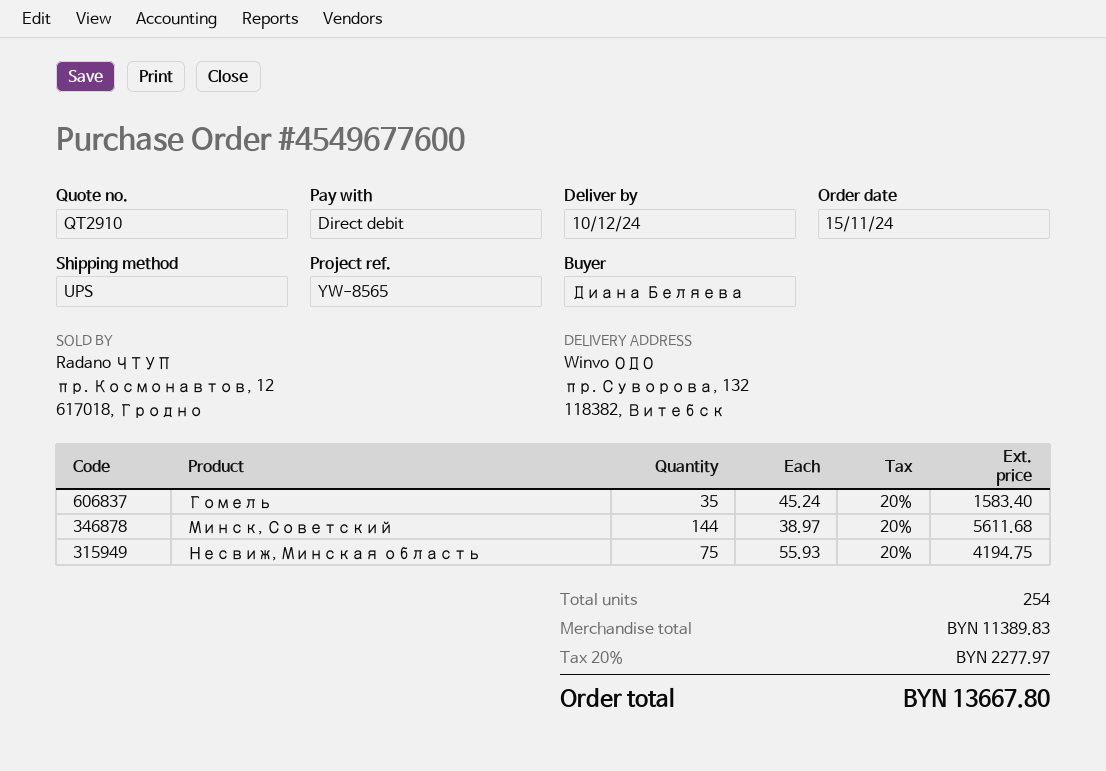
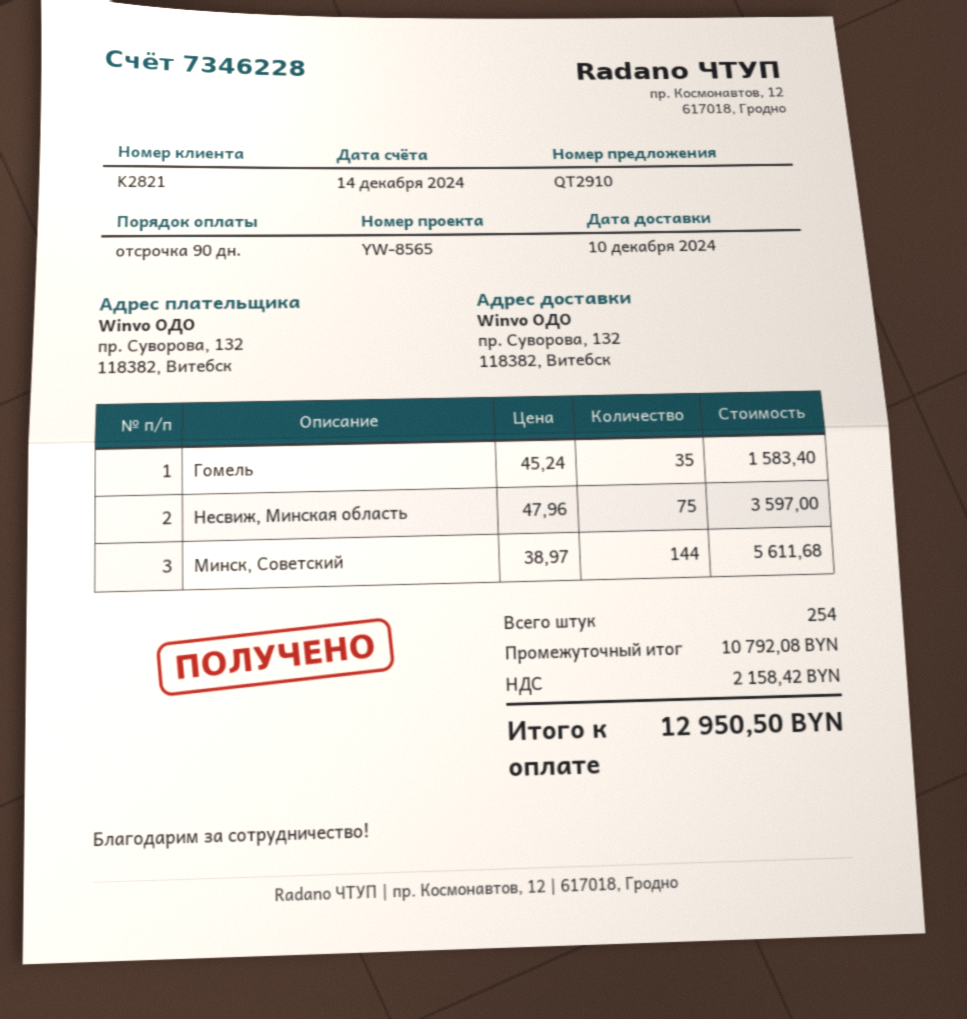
Несвиж, Минская область: 75 x 55.93 = 4194.75 -> 75 x 47.96 = 3597.00
subtotal: 11389.83 -> 10792.08
tax: 2277.97 -> 2158.42
total: 13667.80 -> 12950.50

